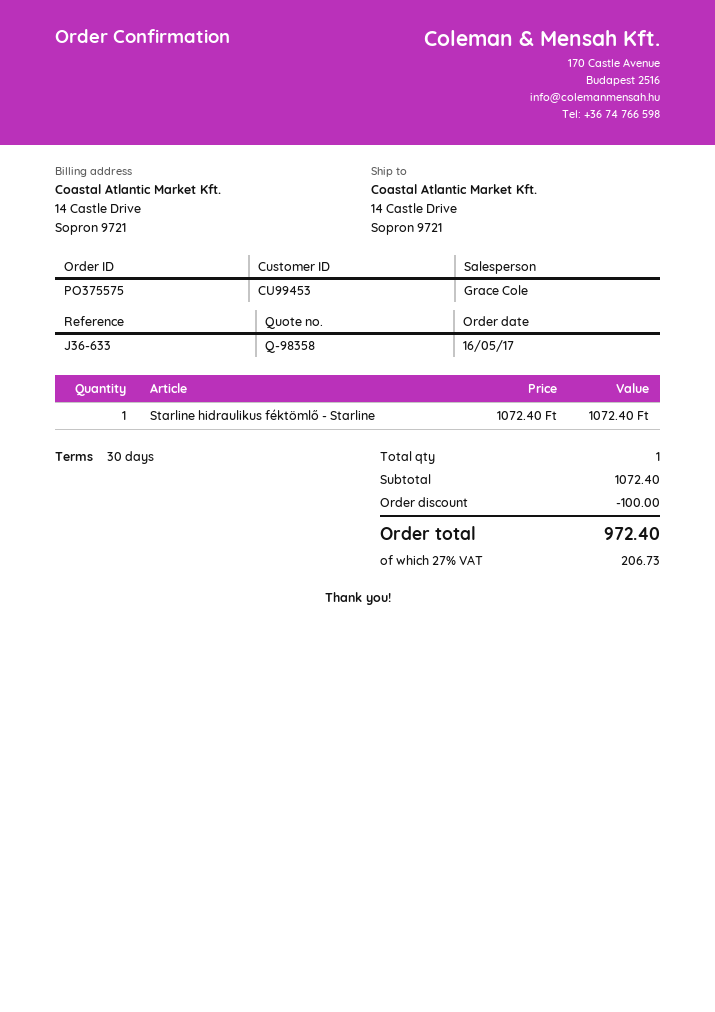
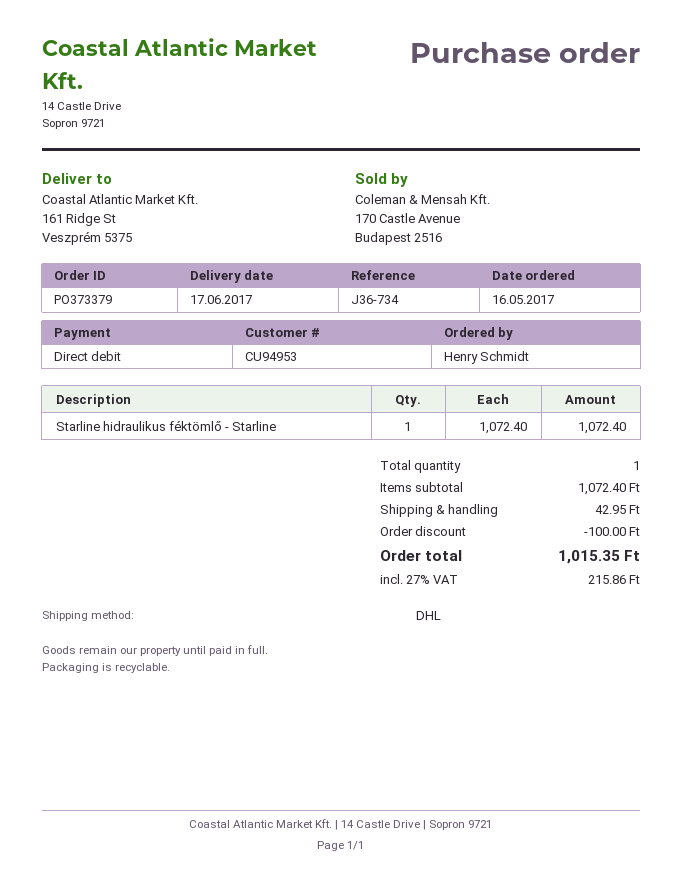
order number: PO375575 -> PO373379
customer number: CU99453 -> CU94953
reference: J36-633 -> J36-734
ship to: 14 Castle Drive, Sopron 9721 -> 161 Ridge St, Veszprém 5375
shipping: none -> 42.95
tax: 27% = 206.73 -> 27% = 215.86
total: 972.40 -> 1015.35

